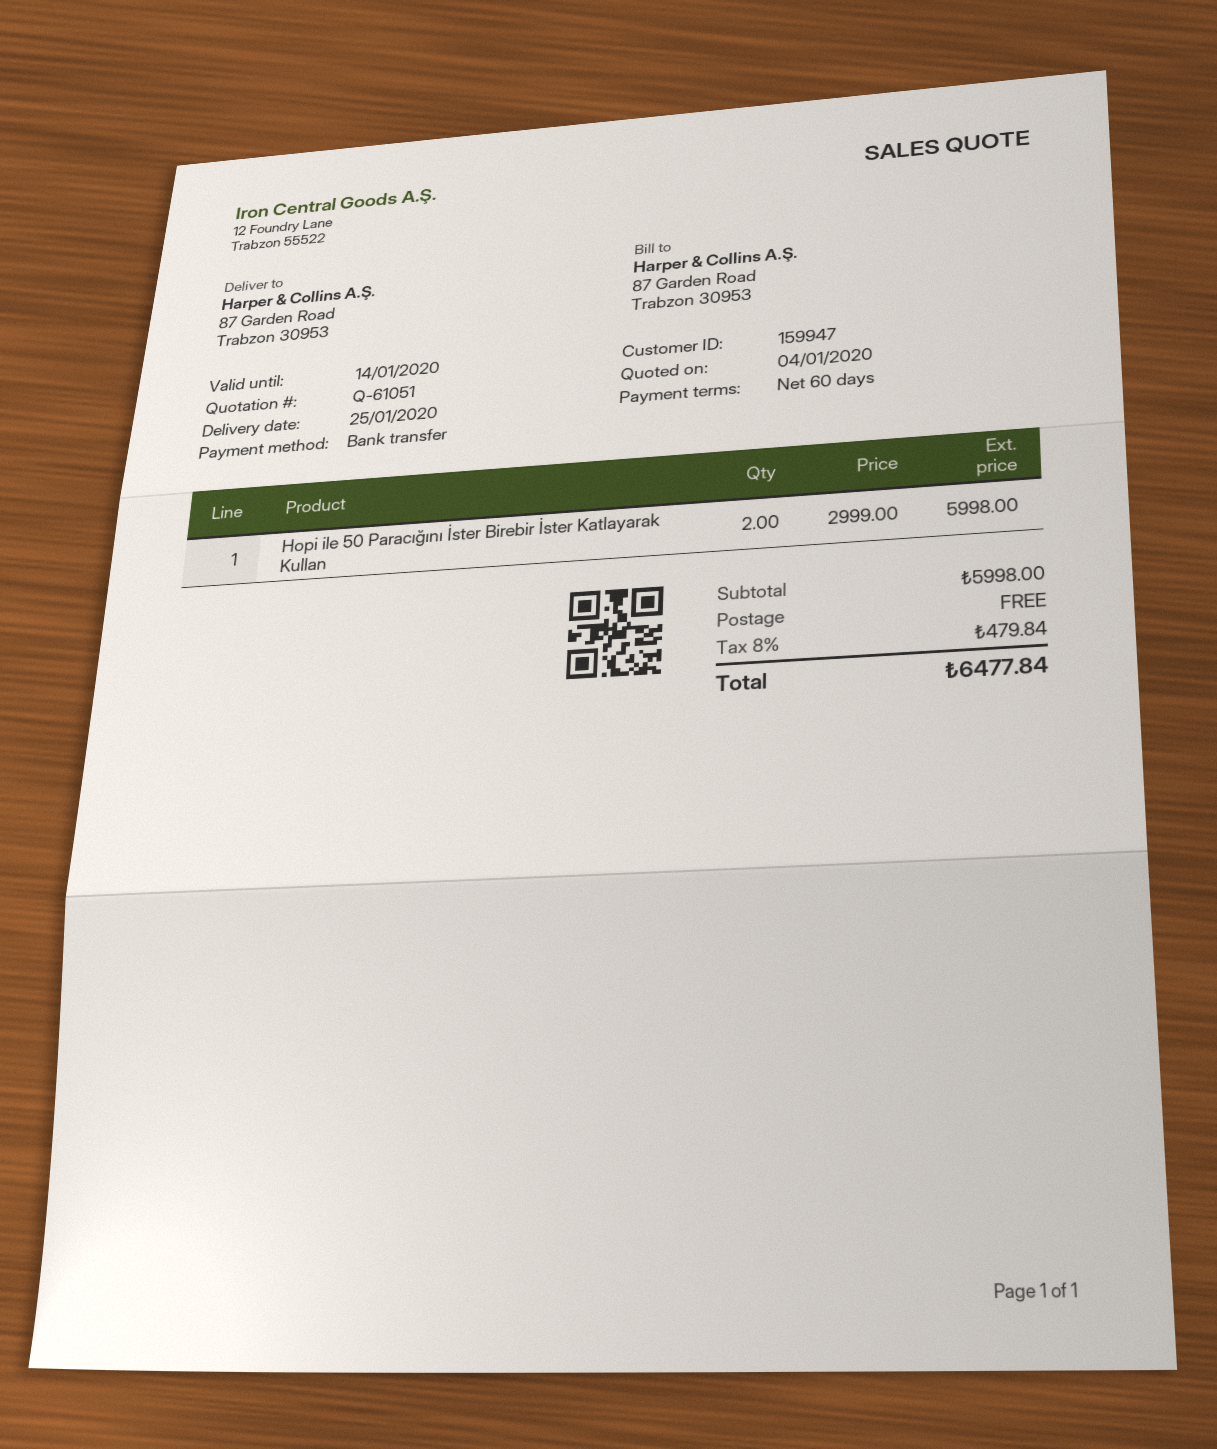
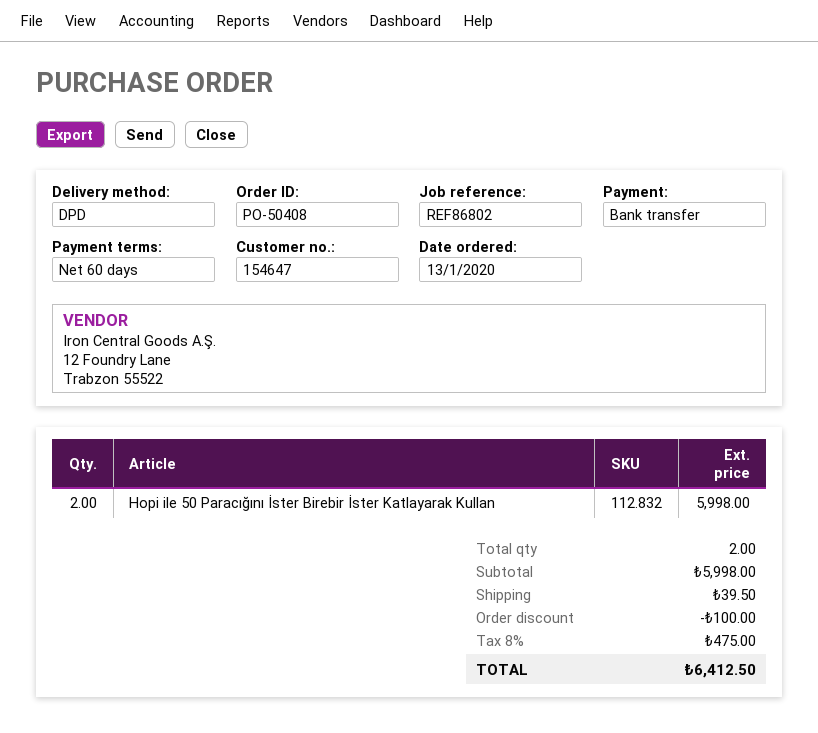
customer number: 159947 -> 154647
discount: none -> 100.00
shipping: 0.00 -> 39.50
tax: 8% = 479.84 -> 8% = 475.00
total: 6477.84 -> 6412.50

